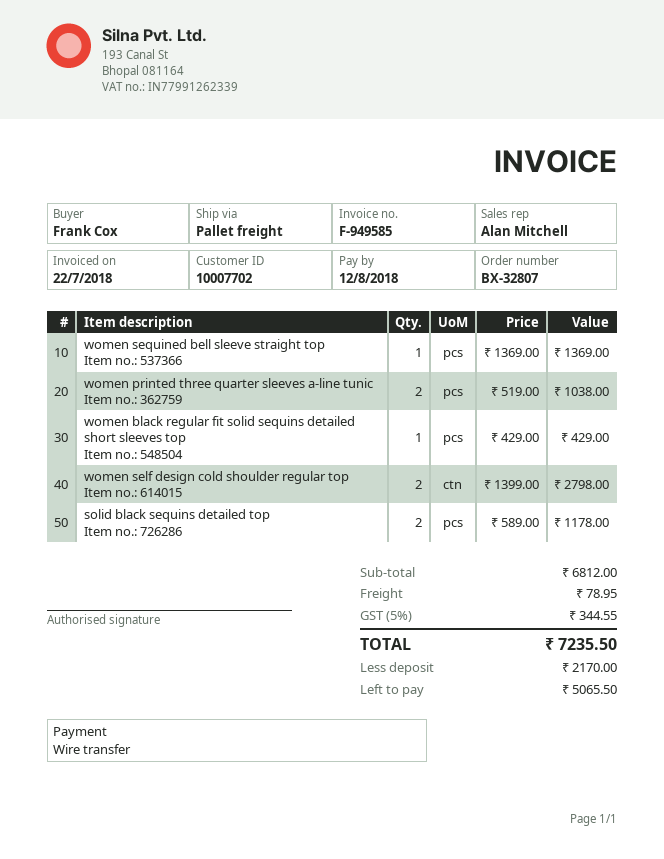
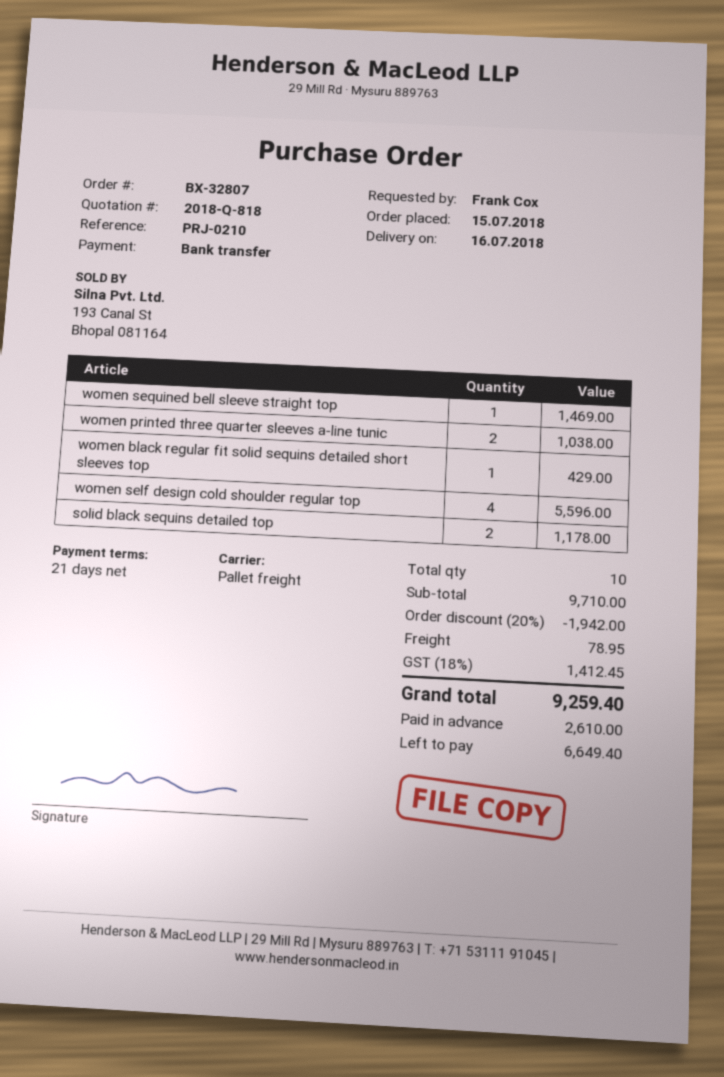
women sequined bell sleeve straight top: 1 for 1369.00 -> 1 for 1469.00
women self design cold shoulder regular top: 2 for 2798.00 -> 4 for 5596.00
subtotal: 6812.00 -> 9710.00
discount: none -> 20% = 1942.00
tax: 5% = 344.55 -> 18% = 1412.45
total: 7235.50 -> 9259.40
deposit: 2170.00 -> 2610.00
balance: 5065.50 -> 6649.40

